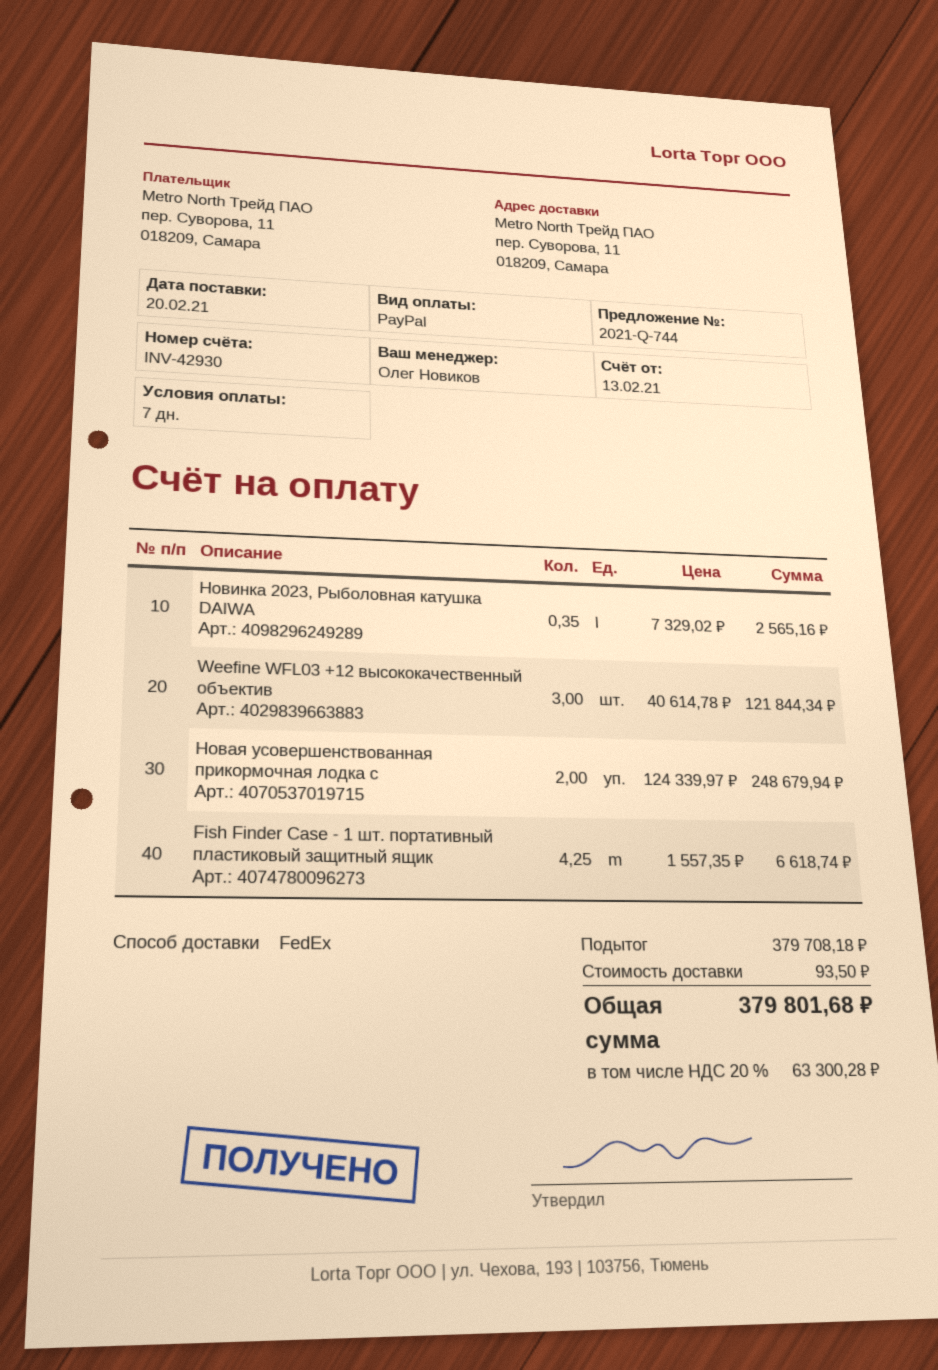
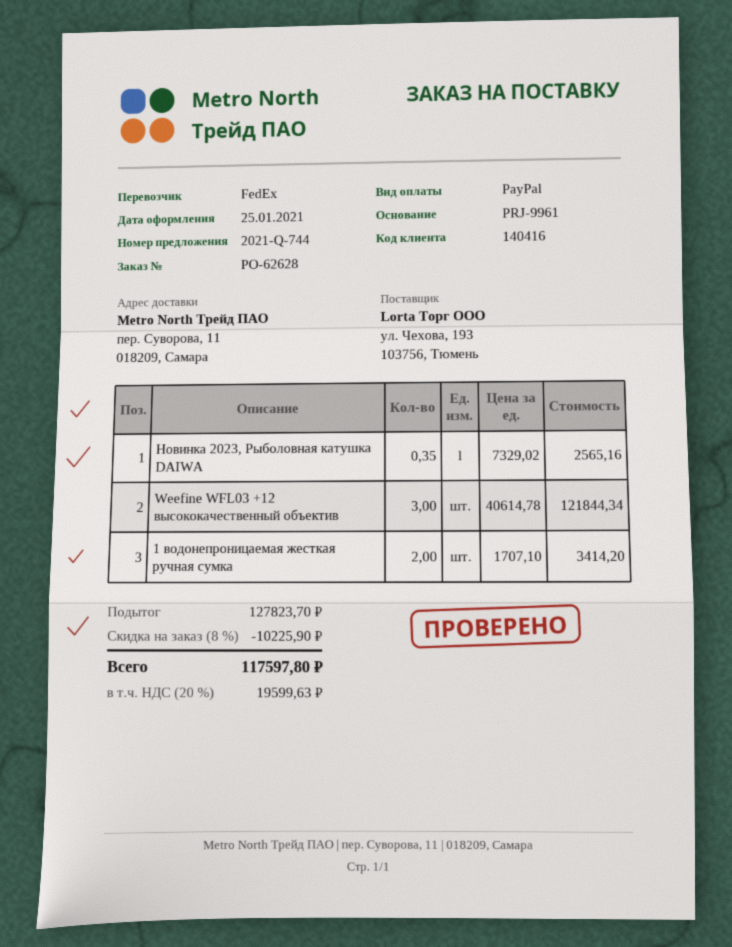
Новая усовершенствованная прикормочная лодка с: 2 x 124339.97 = 248679.94 -> none
Fish Finder Case - 1 шт. портативный пластиковый защитный ящик: 4.25 x 1557.35 = 6618.74 -> none
1 водонепроницаемая жесткая ручная сумка: none -> 2 x 1707.10 = 3414.20
subtotal: 379708.18 -> 127823.70
discount: none -> 8% = 10225.90
shipping: 93.50 -> none
tax: 20% = 63300.28 -> 20% = 19599.63
total: 379801.68 -> 117597.80

